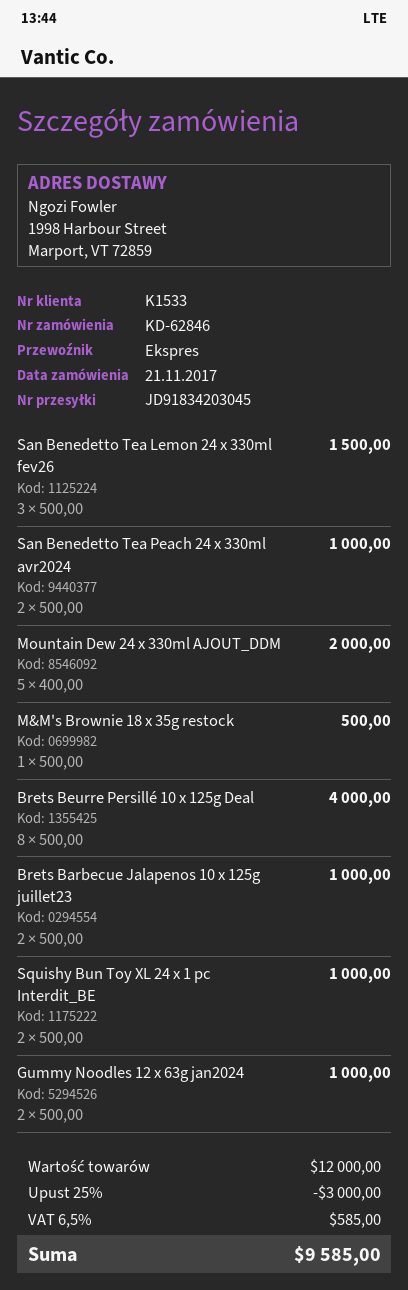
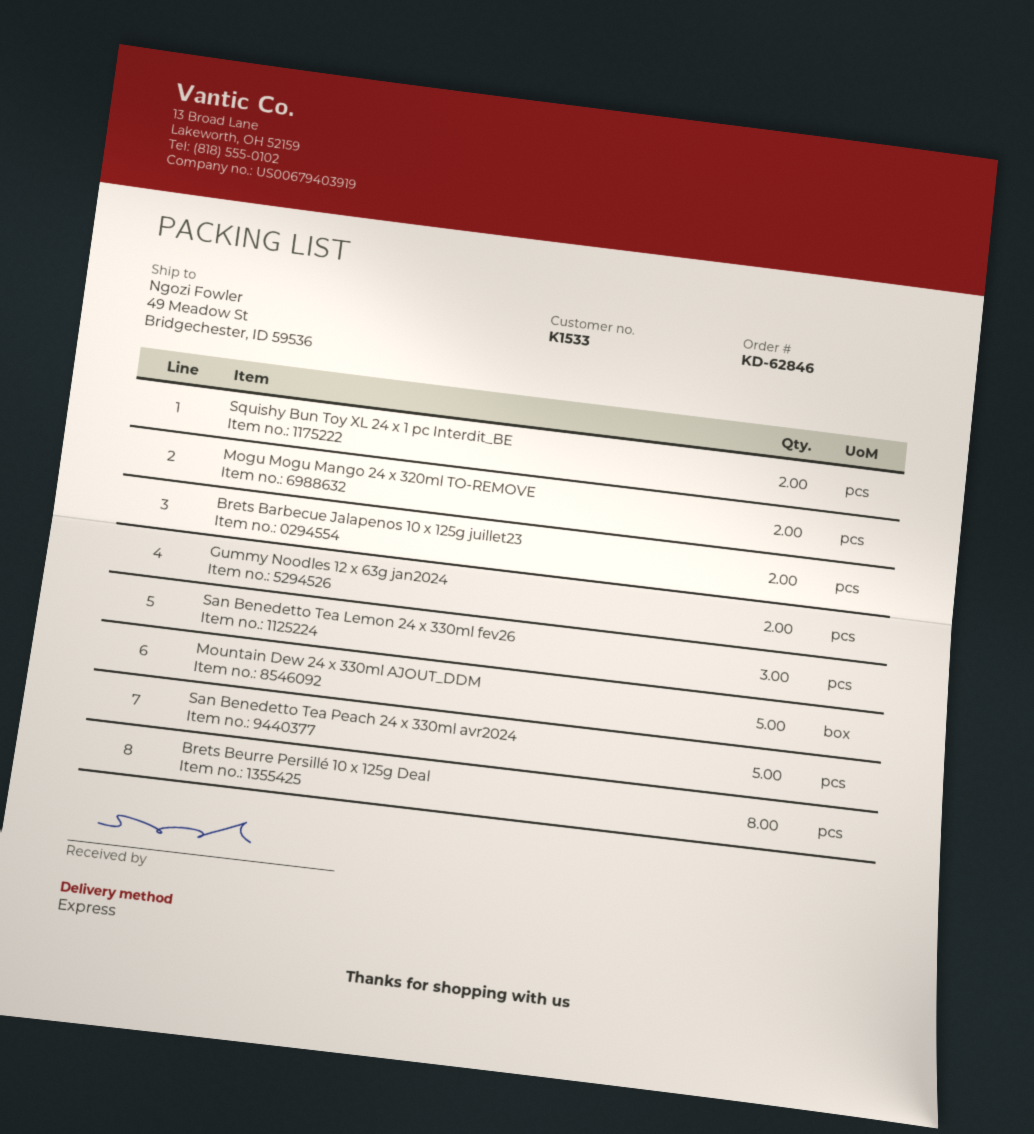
ship to: 1998 Harbour Street, Marport, VT 72859 -> 49 Meadow St, Bridgechester, ID 59536
San Benedetto Tea Peach 24 x 330ml avr2024: 2 -> 5
M&M's Brownie 18 x 35g restock: 1 -> none
Mogu Mogu Mango 24 x 320ml TO-REMOVE: none -> 2

